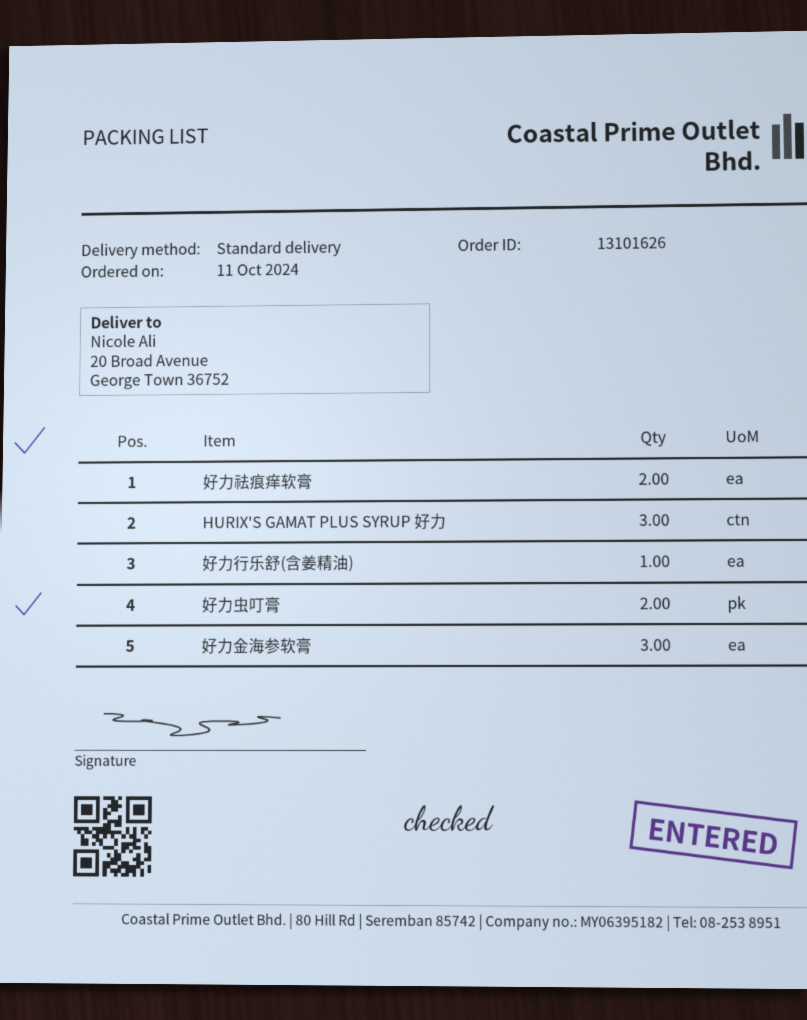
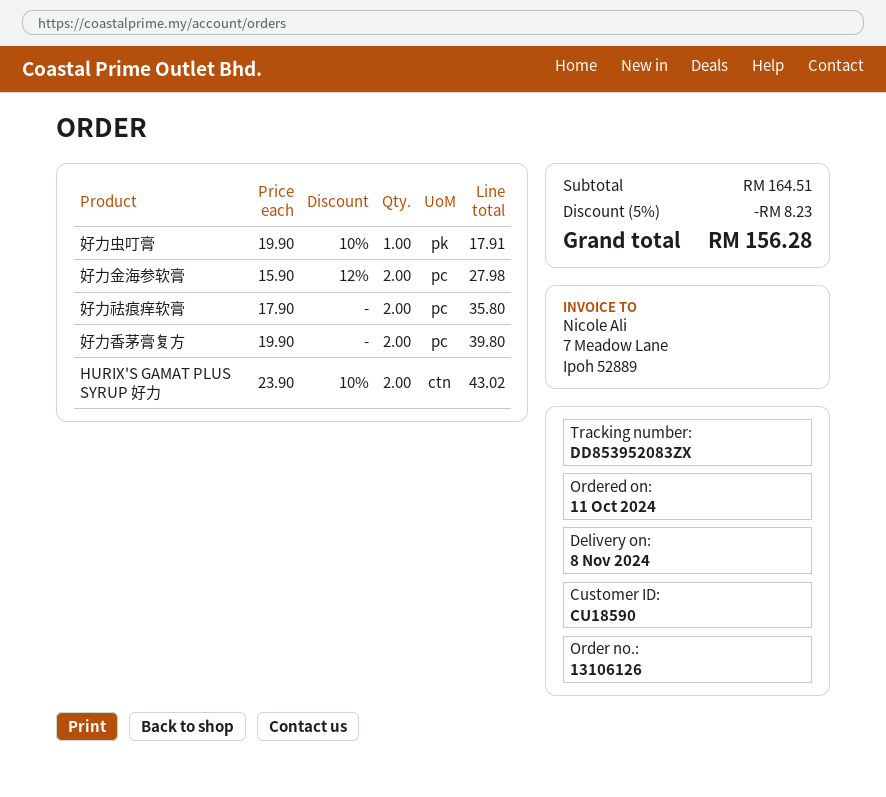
order number: 13101626 -> 13106126
HURIX'S GAMAT PLUS SYRUP 好力: 3 -> 2
好力行乐舒(含姜精油): 1 -> none
好力虫叮膏: 2 -> 1
好力金海参软膏: 3 -> 2
好力香茅膏复方: none -> 2

